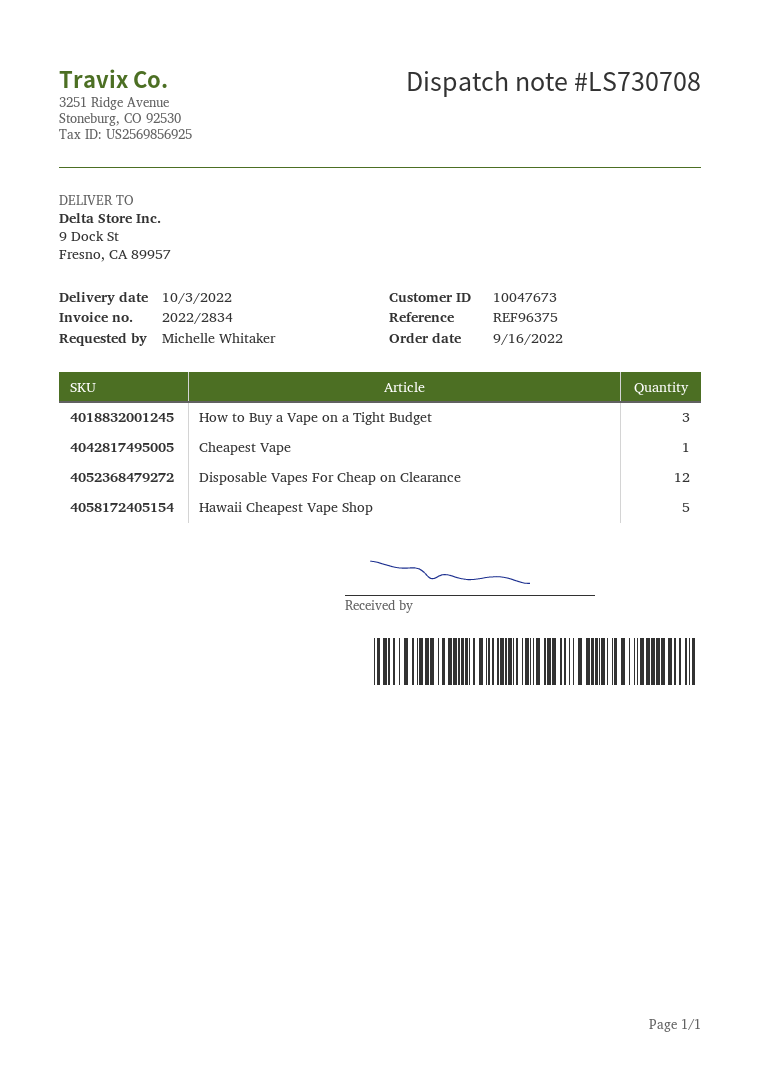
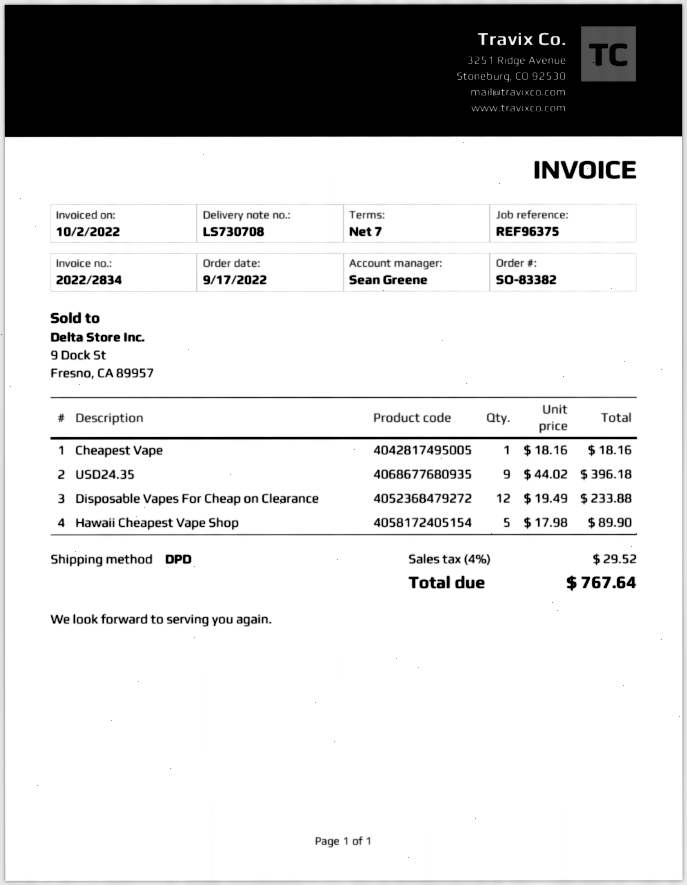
order date: 2022-09-16 -> 2022-09-17
How to Buy a Vape on a Tight Budget: 3 -> none
USD24.35: none -> 9

